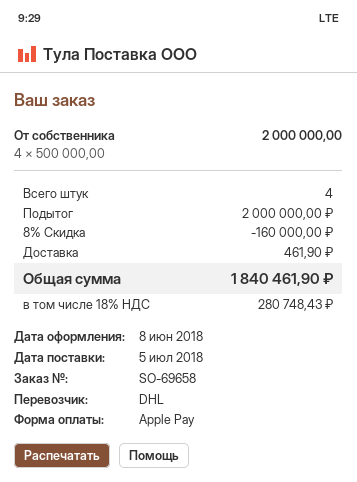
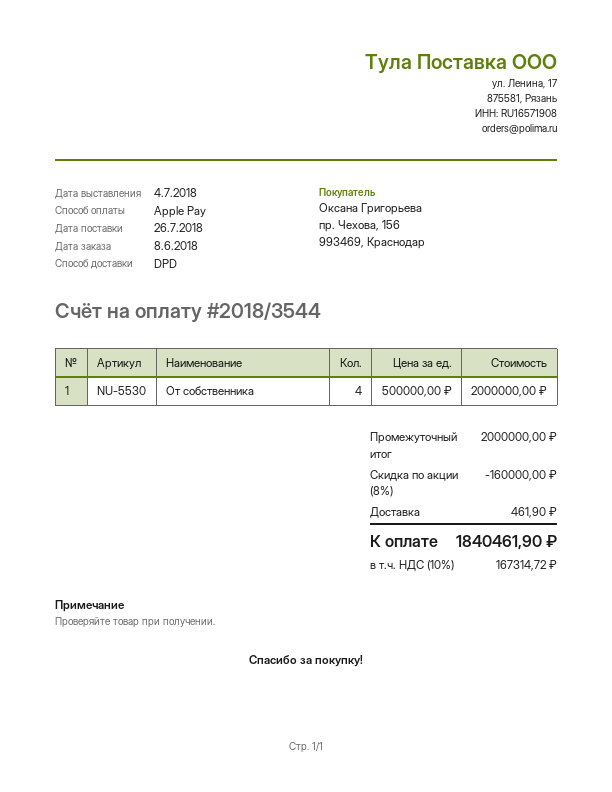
delivery date: 2018-07-05 -> 2018-07-26
shipping method: DHL -> DPD
tax: 18% = 280748.43 -> 10% = 167314.72

